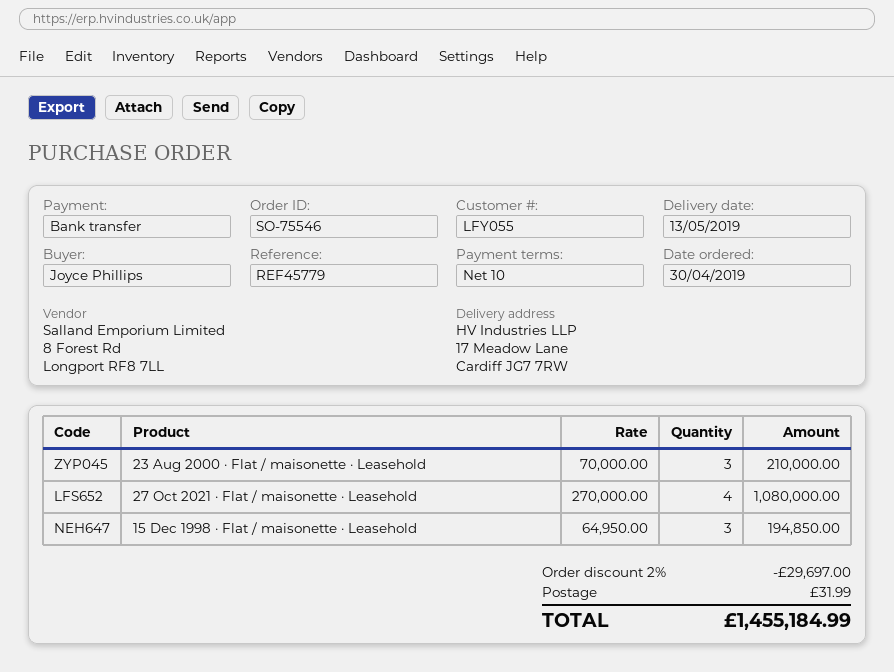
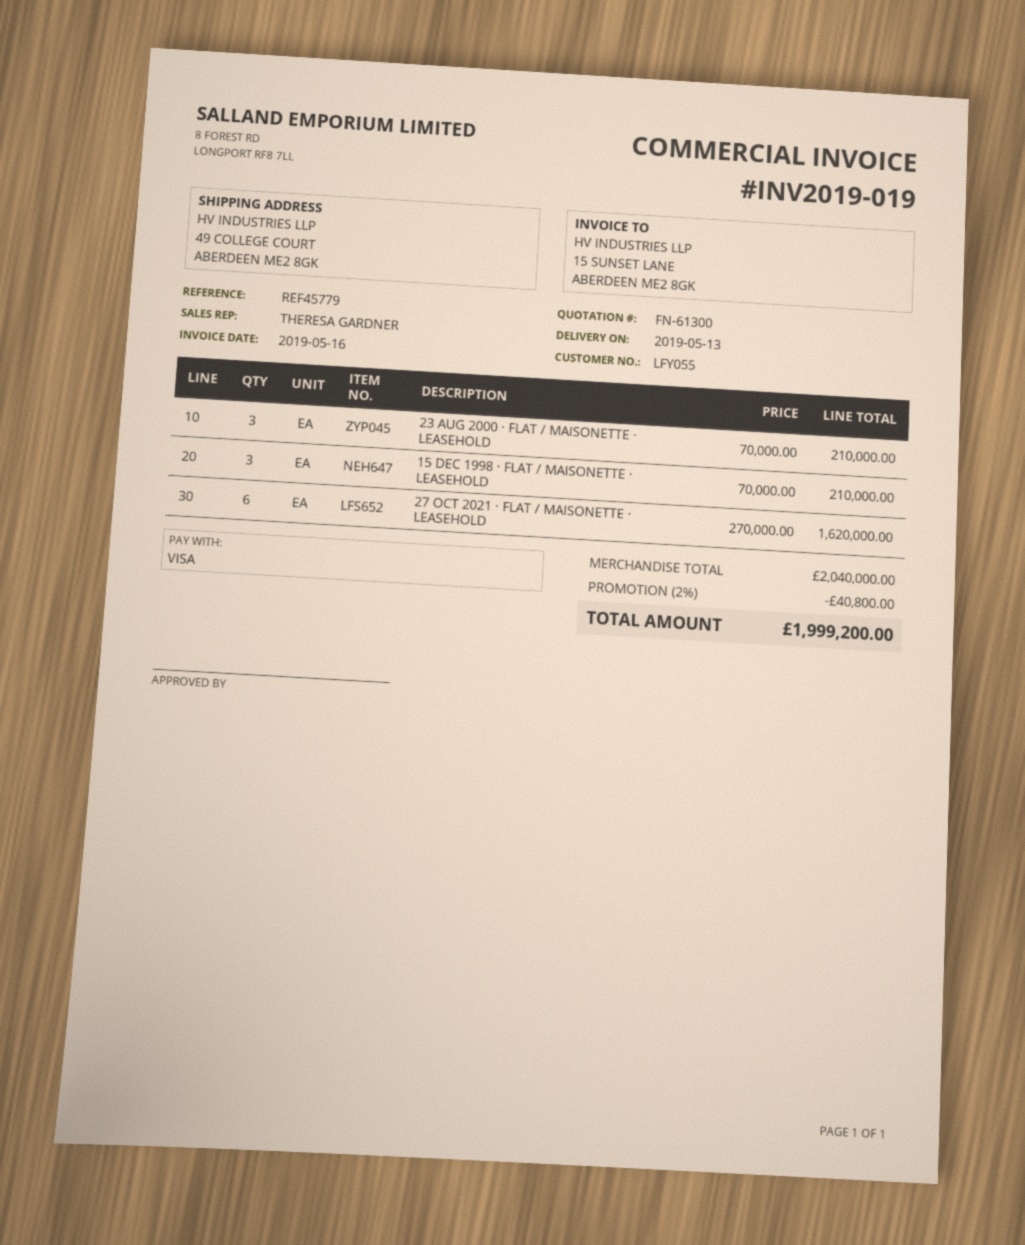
payment method: bank transfer -> Visa
ship to: 17 Meadow Lane, Cardiff JG7 7RW -> 49 COLLEGE COURT, ABERDEEN ME2 8GK
27 Oct 2021 · Flat / maisonette · Leasehold: 4 x 270000.00 = 1080000.00 -> 6 x 270000.00 = 1620000.00
15 Dec 1998 · Flat / maisonette · Leasehold: 3 x 64950.00 = 194850.00 -> 3 x 70000.00 = 210000.00
discount: 2% = 29697.00 -> 2% = 40800.00
shipping: 31.99 -> none
total: 1455184.99 -> 1999200.00

